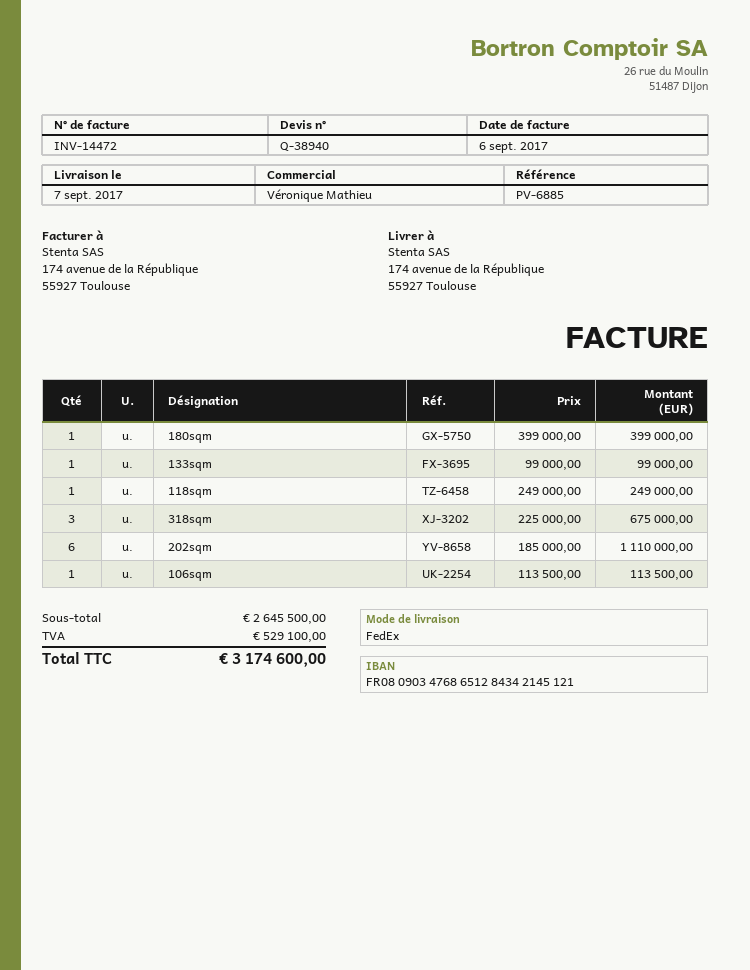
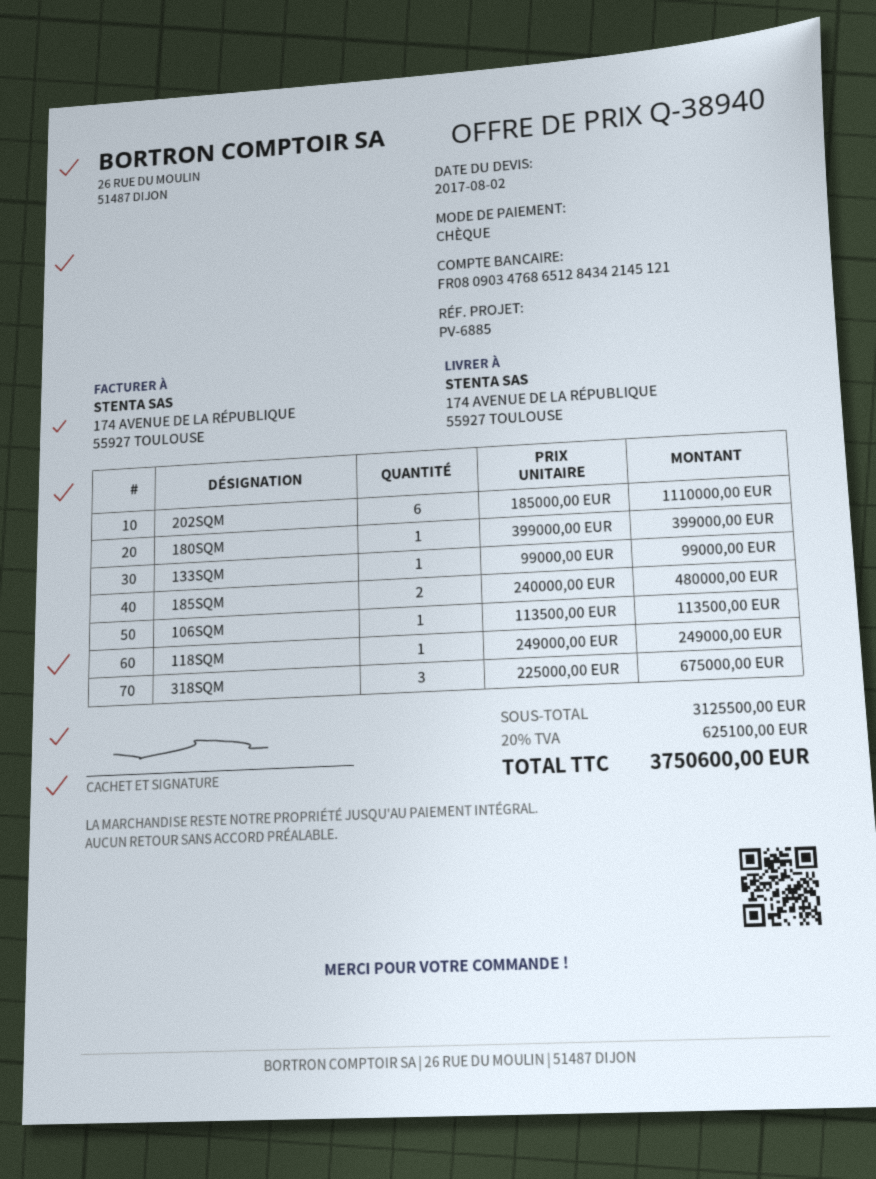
185SQM: none -> 2 x 240000.00 = 480000.00
subtotal: 2645500.00 -> 3125500.00
tax: 529100.00 -> 625100.00
total: 3174600.00 -> 3750600.00

